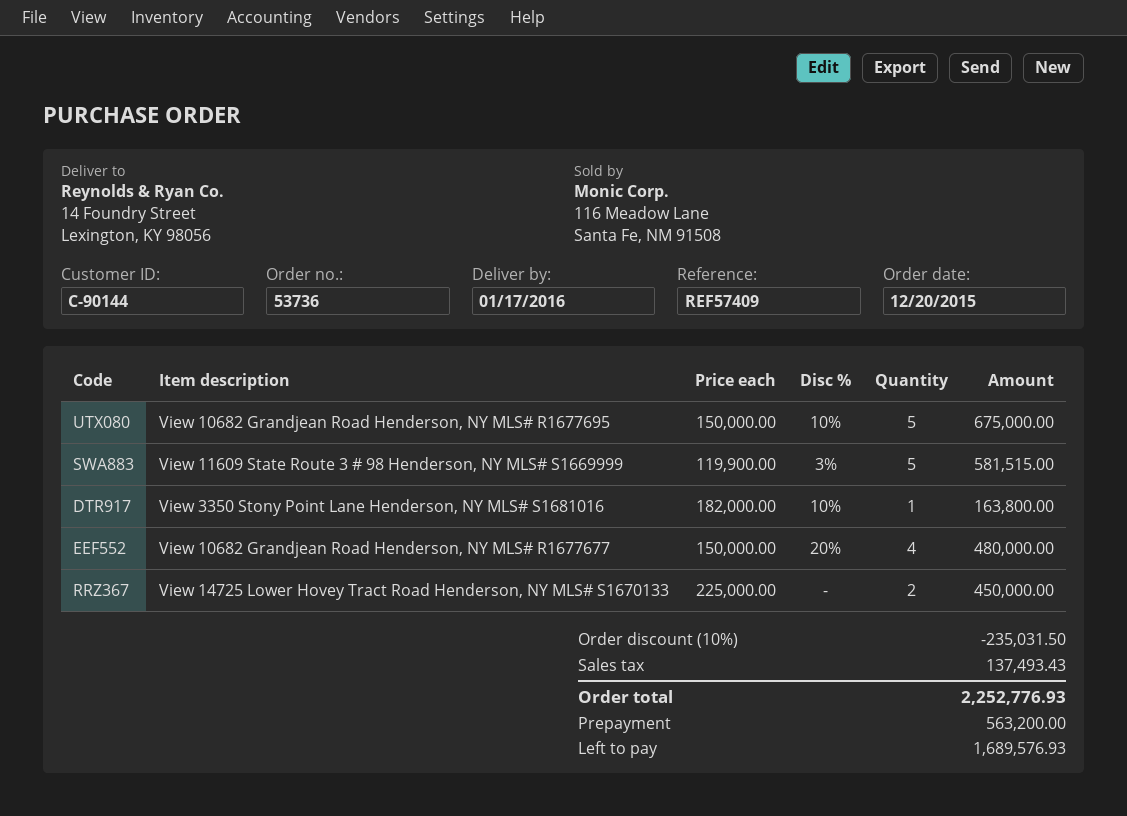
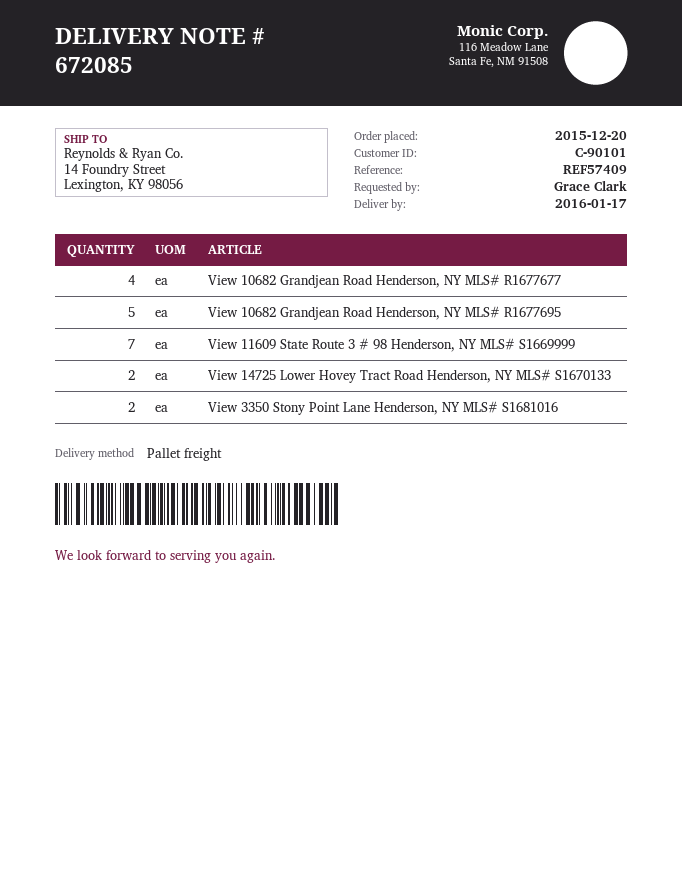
customer number: C-90144 -> C-90101
View 11609 State Route 3 # 98 Henderson, NY MLS# S1669999: 5 -> 7
View 3350 Stony Point Lane Henderson, NY MLS# S1681016: 1 -> 2

